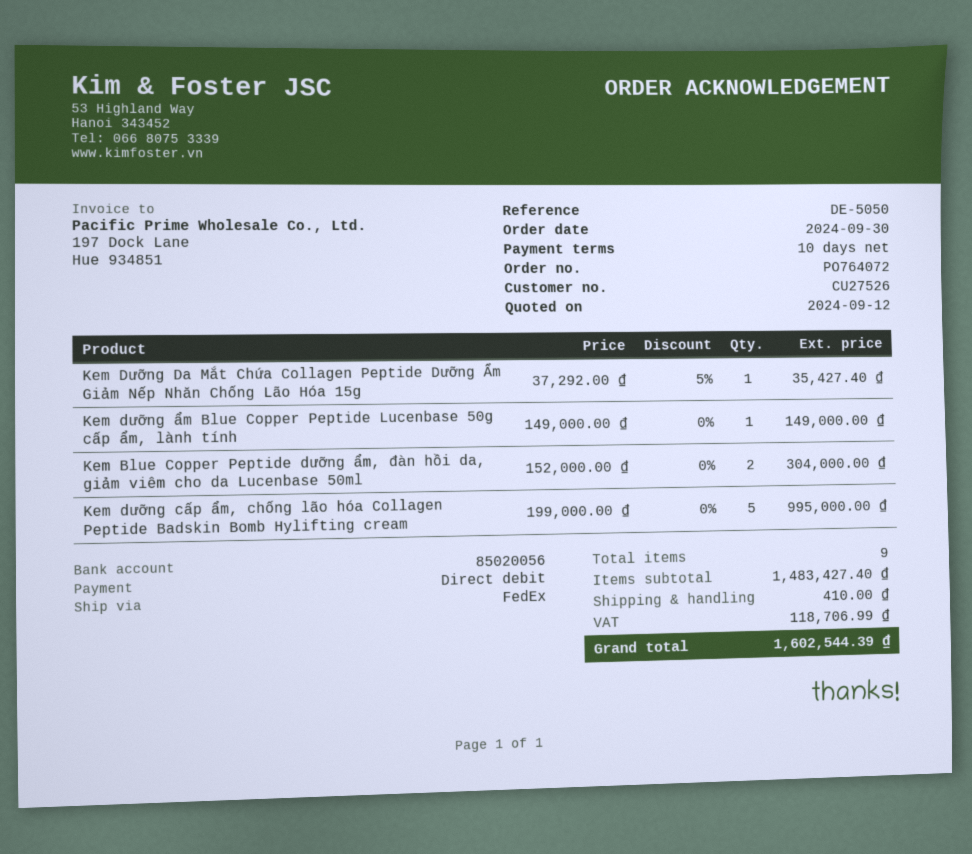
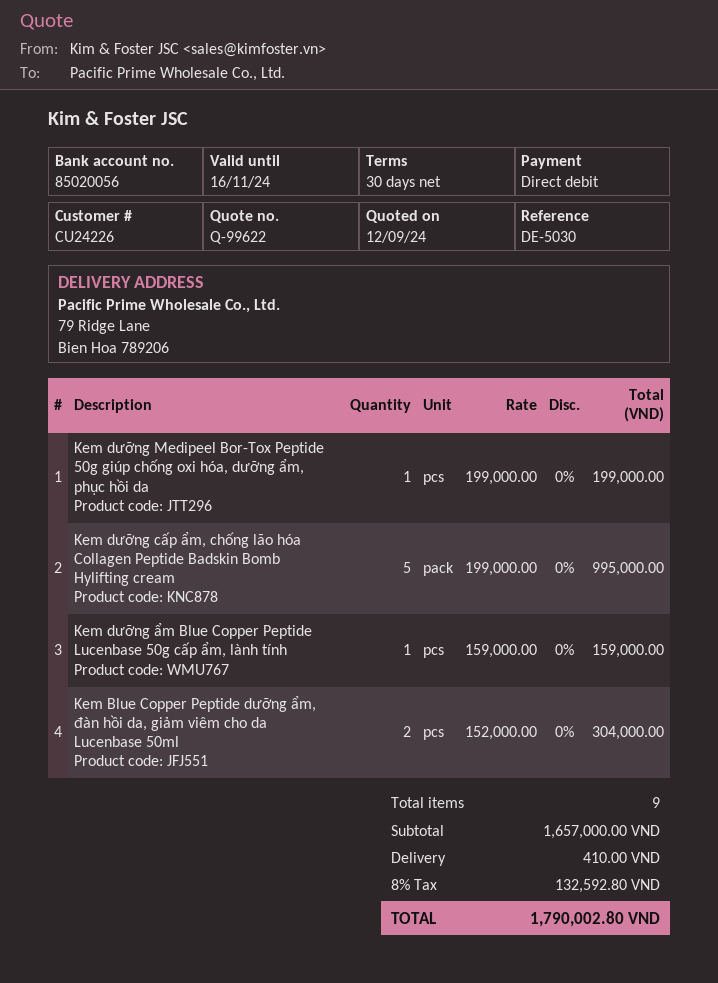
payment terms: 10 days -> 30 days
customer number: CU27526 -> CU24226
reference: DE-5050 -> DE-5030
Kem Dưỡng Da Mắt Chứa Collagen Peptide Dưỡng Ẩm Giảm Nếp Nhăn Chống Lão Hóa 15g: 1 x 37292.00 - 5% = 35427.40 -> none
Kem dưỡng ẩm Blue Copper Peptide Lucenbase 50g cấp ẩm, lành tính: 1 x 149000.00 = 149000.00 -> 1 x 159000.00 = 159000.00
Kem dưỡng Medipeel Bor-Tox Peptide 50g giúp chống oxi hóa, dưỡng ẩm, phục hồi da: none -> 1 x 199000.00 = 199000.00
subtotal: 1483427.40 -> 1657000.00
tax: 118706.99 -> 132592.80
total: 1602544.39 -> 1790002.80

